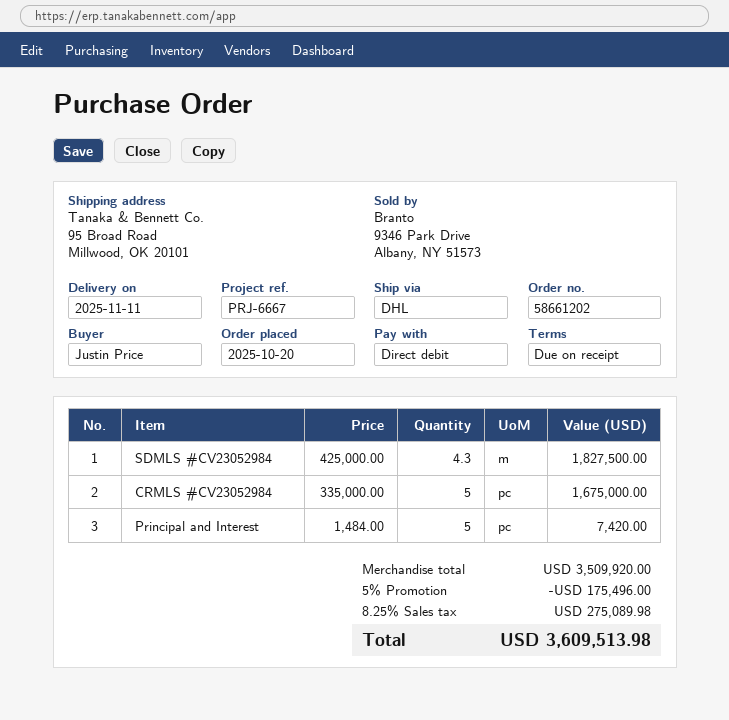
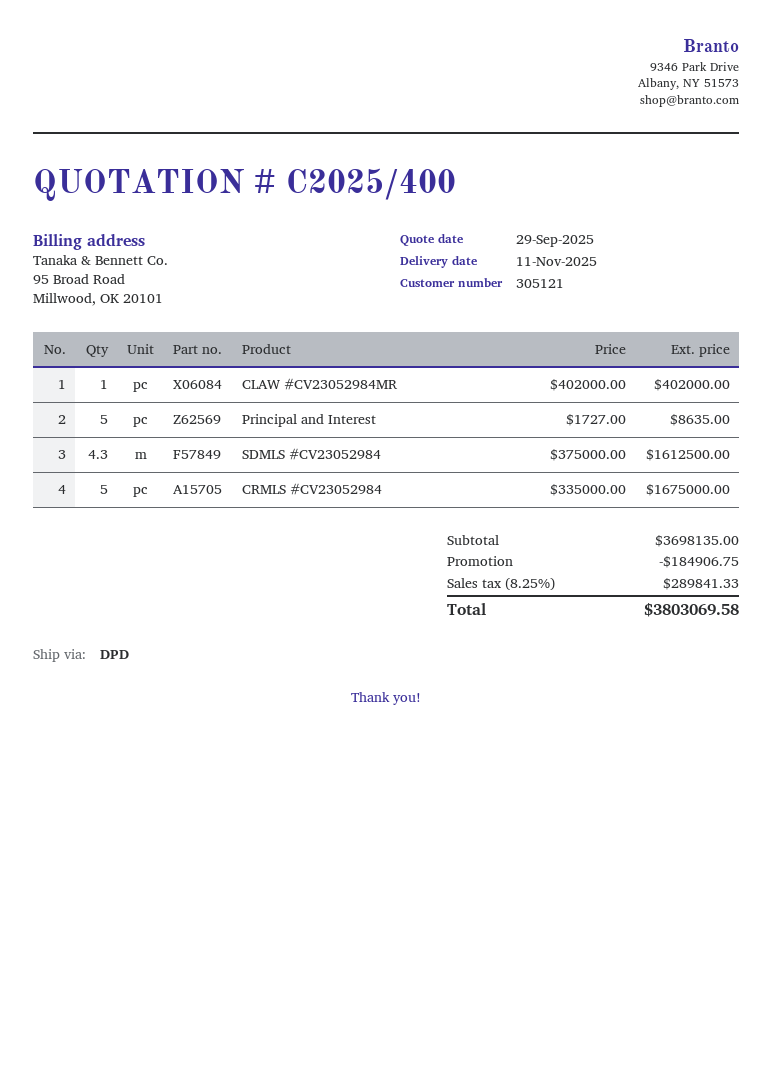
shipping method: DHL -> DPD
SDMLS #CV23052984: 4.3 x 425000.00 = 1827500.00 -> 4.3 x 375000.00 = 1612500.00
Principal and Interest: 5 x 1484.00 = 7420.00 -> 5 x 1727.00 = 8635.00
CLAW #CV23052984MR: none -> 1 x 402000.00 = 402000.00
subtotal: 3509920.00 -> 3698135.00
discount: 175496.00 -> 184906.75
tax: 8.25% = 275089.98 -> 8.25% = 289841.33
total: 3609513.98 -> 3803069.58

